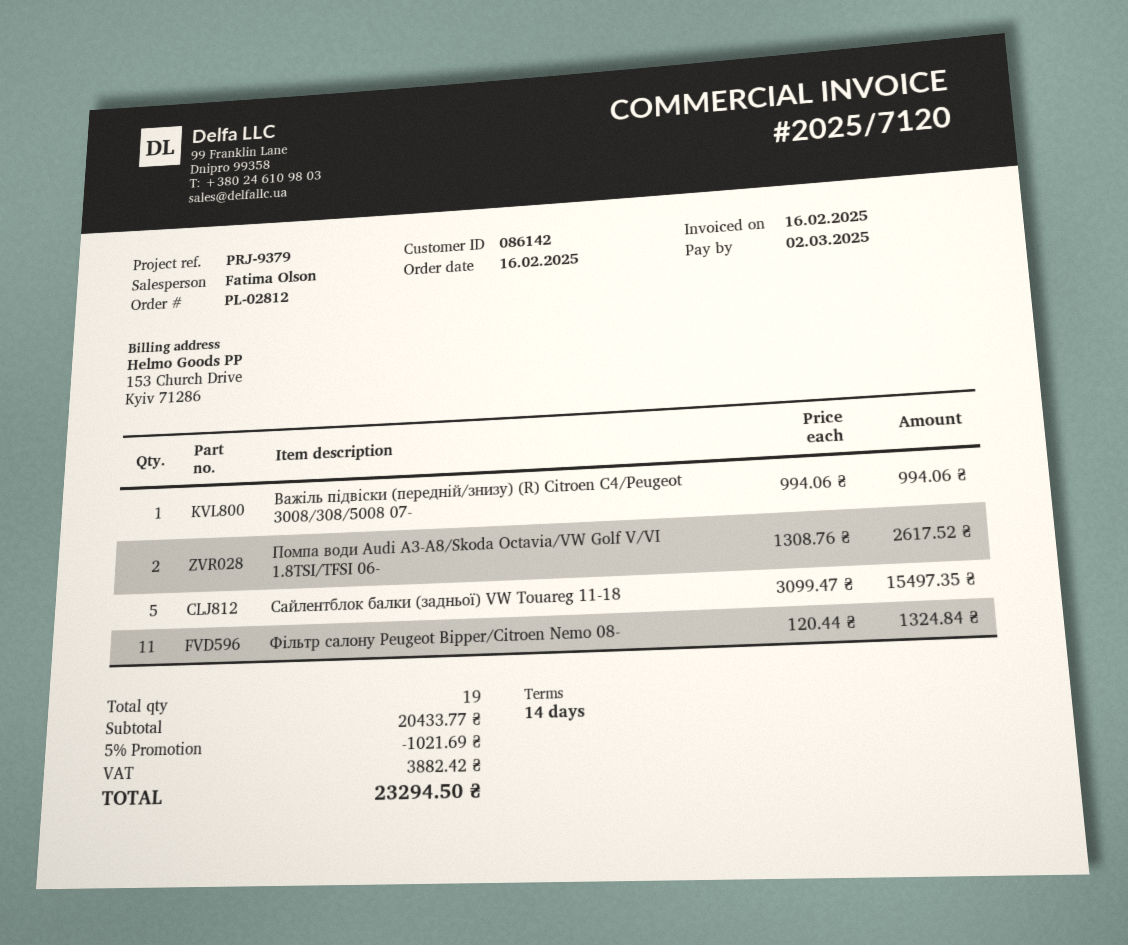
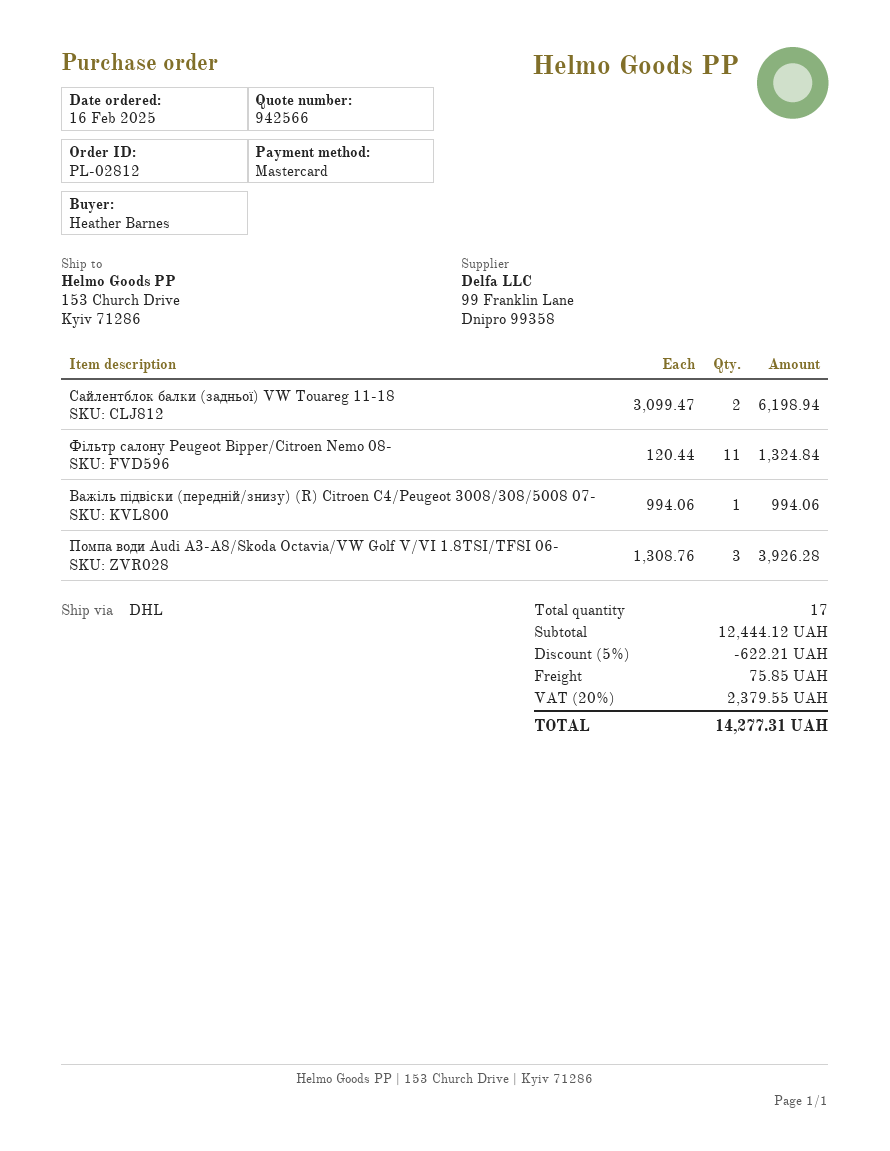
Помпа води Audi A3-A8/Skoda Octavia/VW Golf V/VI 1.8TSI/TFSI 06-: 2 x 1308.76 = 2617.52 -> 3 x 1308.76 = 3926.28
Сайлентблок балки (задньої) VW Touareg 11-18: 5 x 3099.47 = 15497.35 -> 2 x 3099.47 = 6198.94
total quantity: 19 -> 17
subtotal: 20433.77 -> 12444.12
discount: 5% = 1021.69 -> 5% = 622.21
shipping: none -> 75.85
tax: 3882.42 -> 2379.55
total: 23294.50 -> 14277.31

